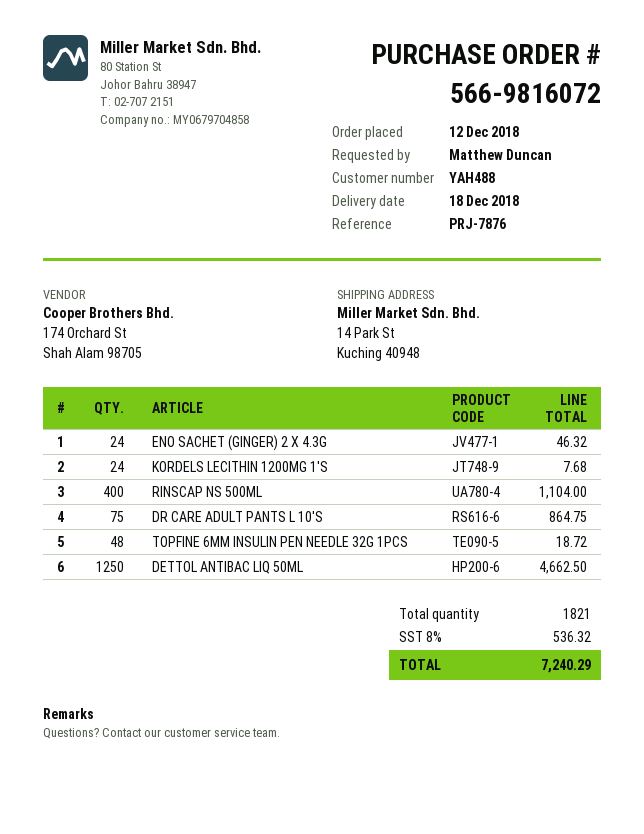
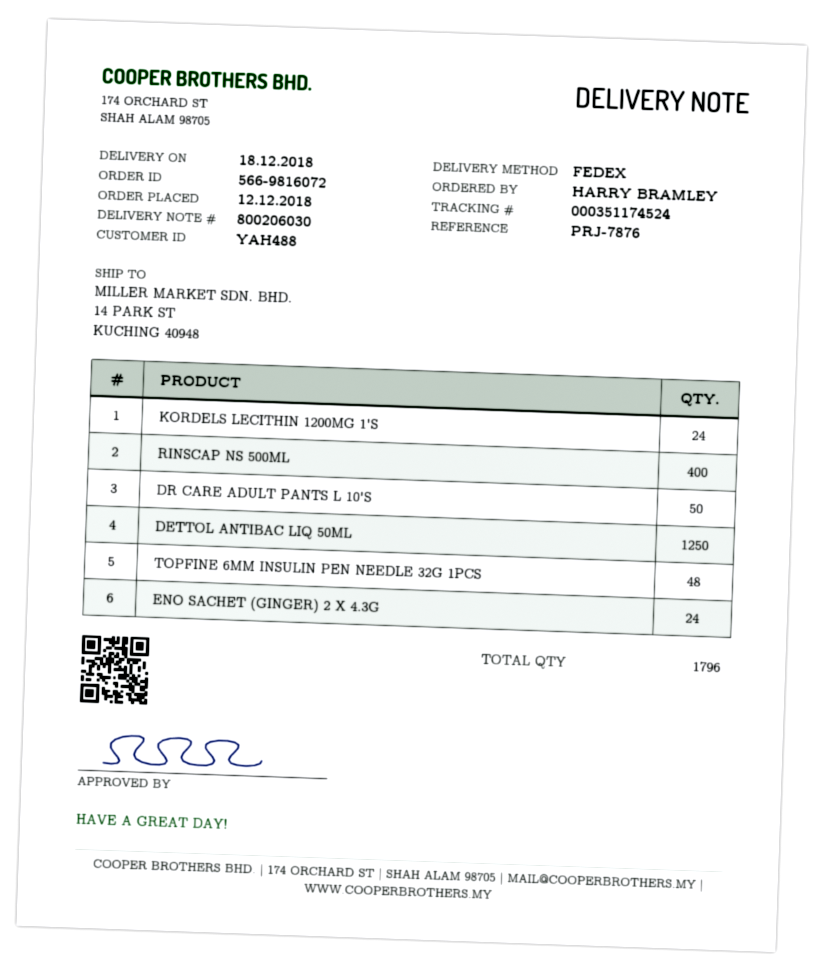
ordered by: Matthew Duncan -> HARRY BRAMLEY
DR CARE ADULT PANTS L 10'S: 75 -> 50
total quantity: 1821 -> 1796

